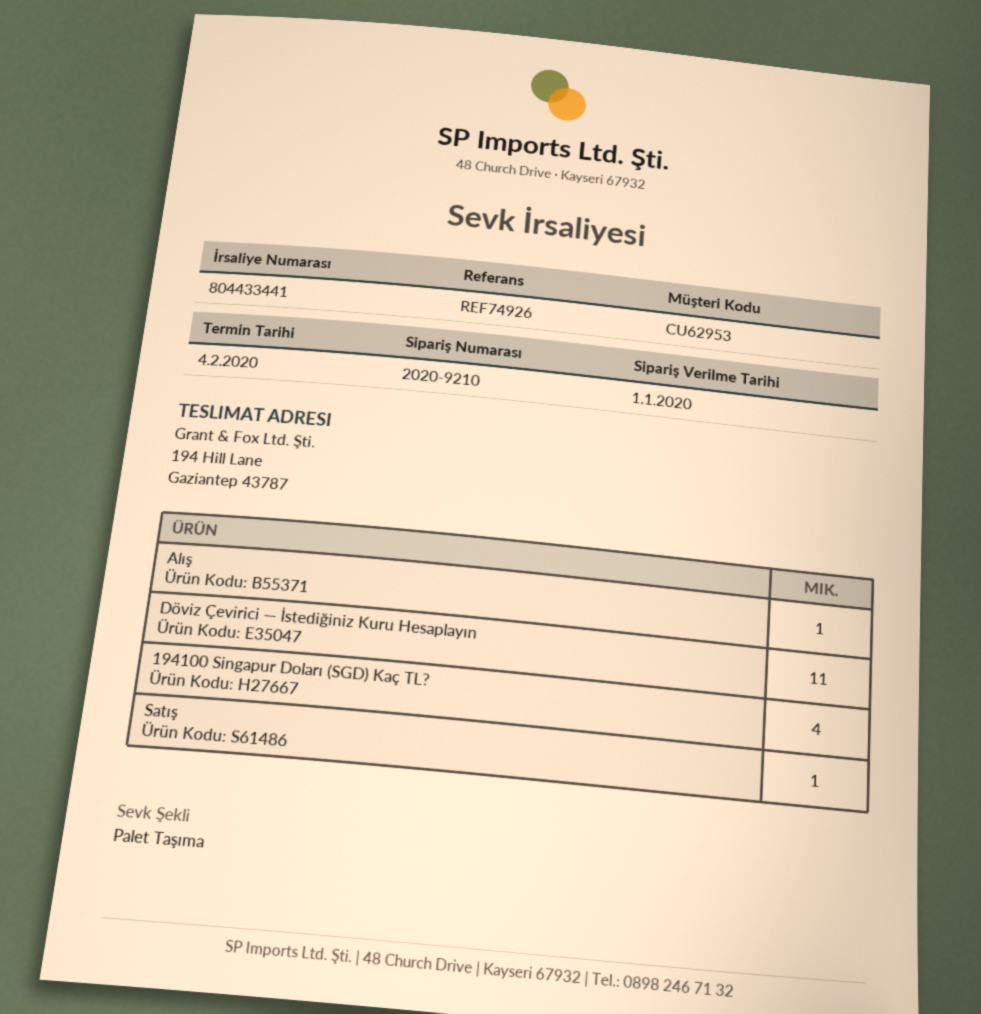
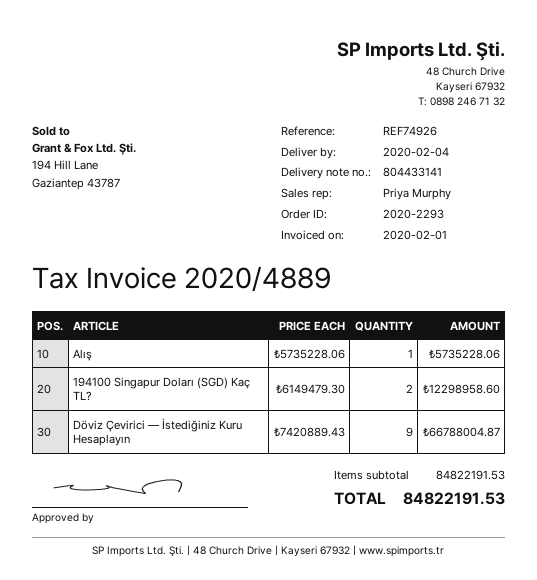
order number: 2020-9210 -> 2020-2293
delivery note number: 804433441 -> 804433141
Döviz Çevirici — İstediğiniz Kuru Hesaplayın: 11 -> 9
194100 Singapur Doları (SGD) Kaç TL?: 4 -> 2
Satış: 1 -> none

